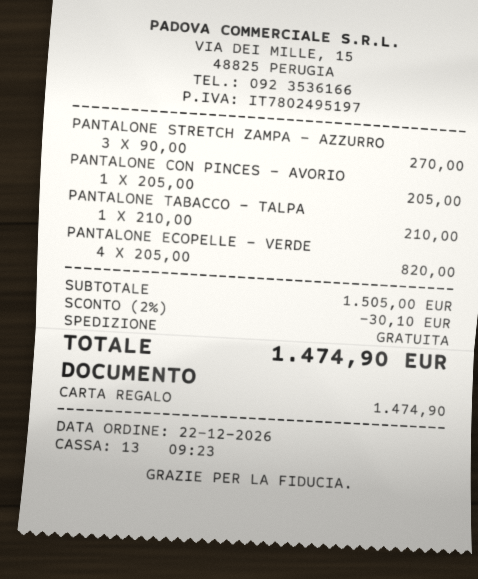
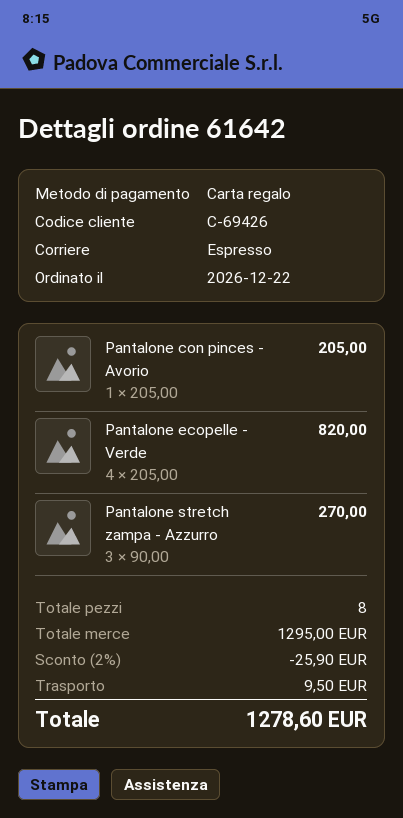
PANTALONE TABACCO - TALPA: 1 x 210.00 = 210.00 -> none
subtotal: 1505.00 -> 1295.00
discount: 2% = 30.10 -> 2% = 25.90
shipping: 0.00 -> 9.50
total: 1474.90 -> 1278.60

